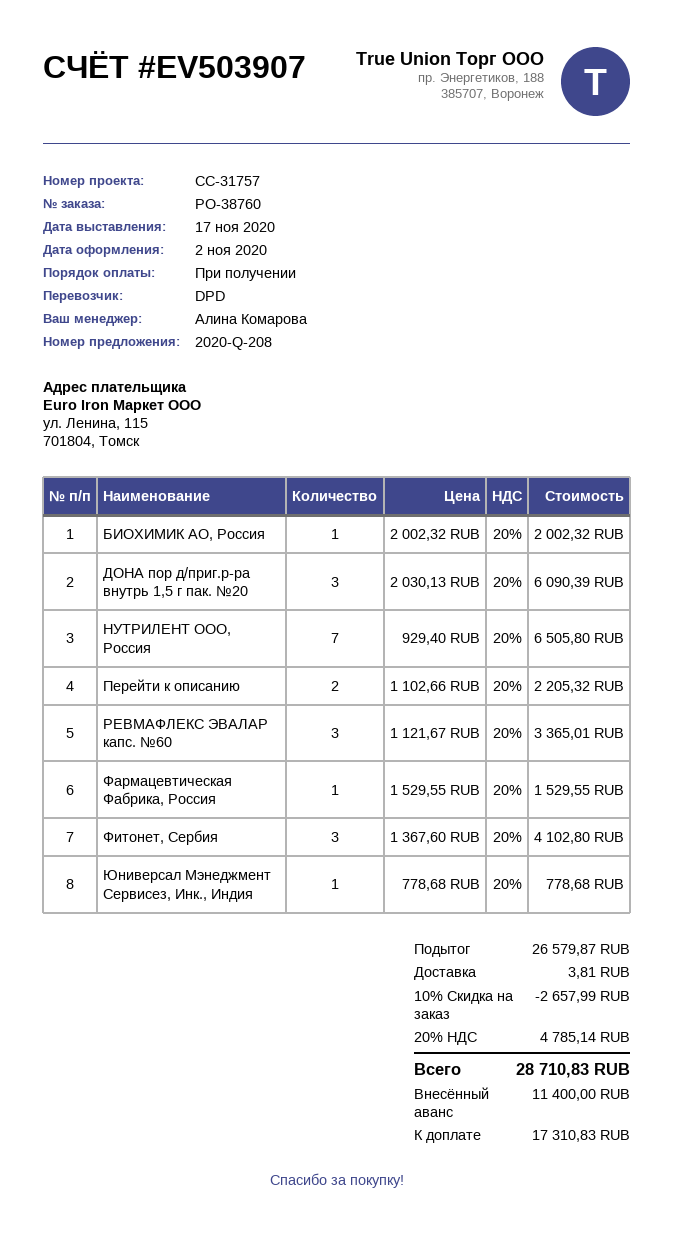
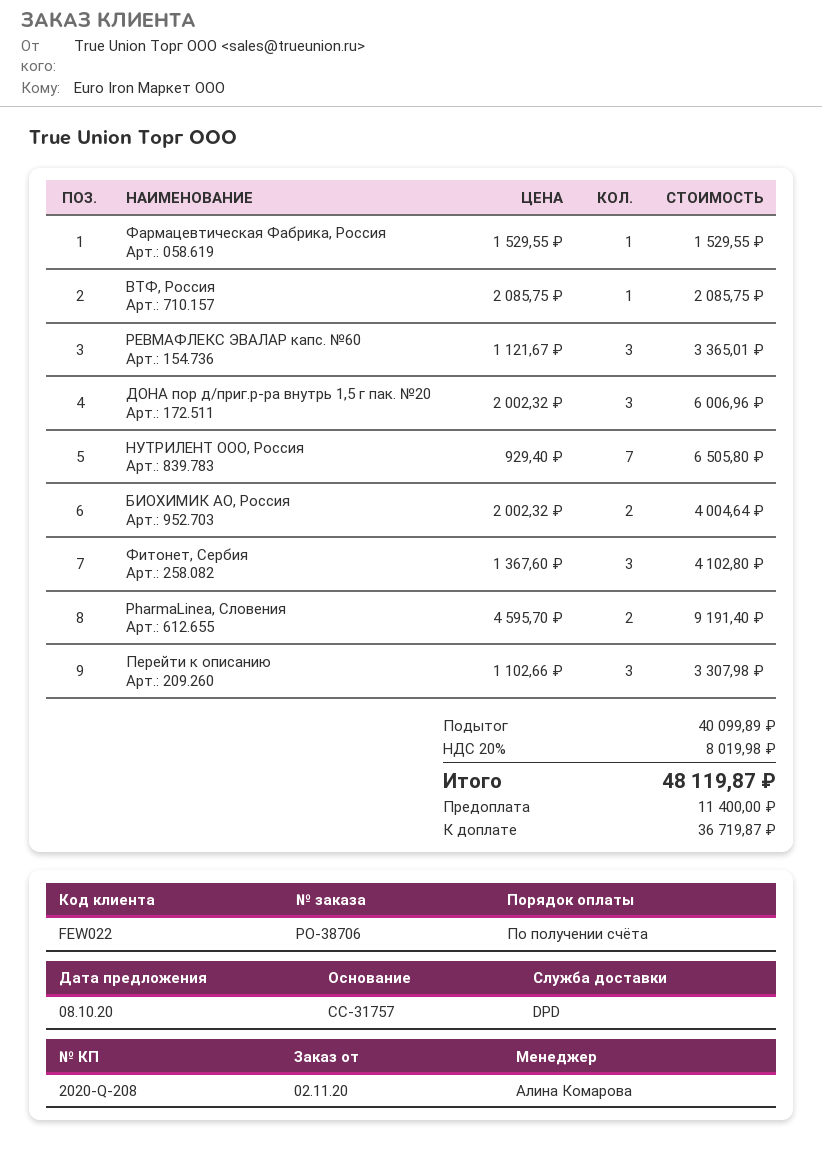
order number: PO-38760 -> PO-38706
БИОХИМИК АО, Россия: 1 x 2002.32 = 2002.32 -> 2 x 2002.32 = 4004.64
ДОНА пор д/приг.р-ра внутрь 1,5 г пак. №20: 3 x 2030.13 = 6090.39 -> 3 x 2002.32 = 6006.96
Перейти к описанию: 2 x 1102.66 = 2205.32 -> 3 x 1102.66 = 3307.98
Юниверсал Мэнеджмент Сервисез, Инк., Индия: 1 x 778.68 = 778.68 -> none
ВТФ, Россия: none -> 1 x 2085.75 = 2085.75
PharmaLinea, Словения: none -> 2 x 4595.70 = 9191.40
subtotal: 26579.87 -> 40099.89
discount: 10% = 2657.99 -> none
shipping: 3.81 -> none
tax: 20% = 4785.14 -> 20% = 8019.98
total: 28710.83 -> 48119.87
balance: 17310.83 -> 36719.87

